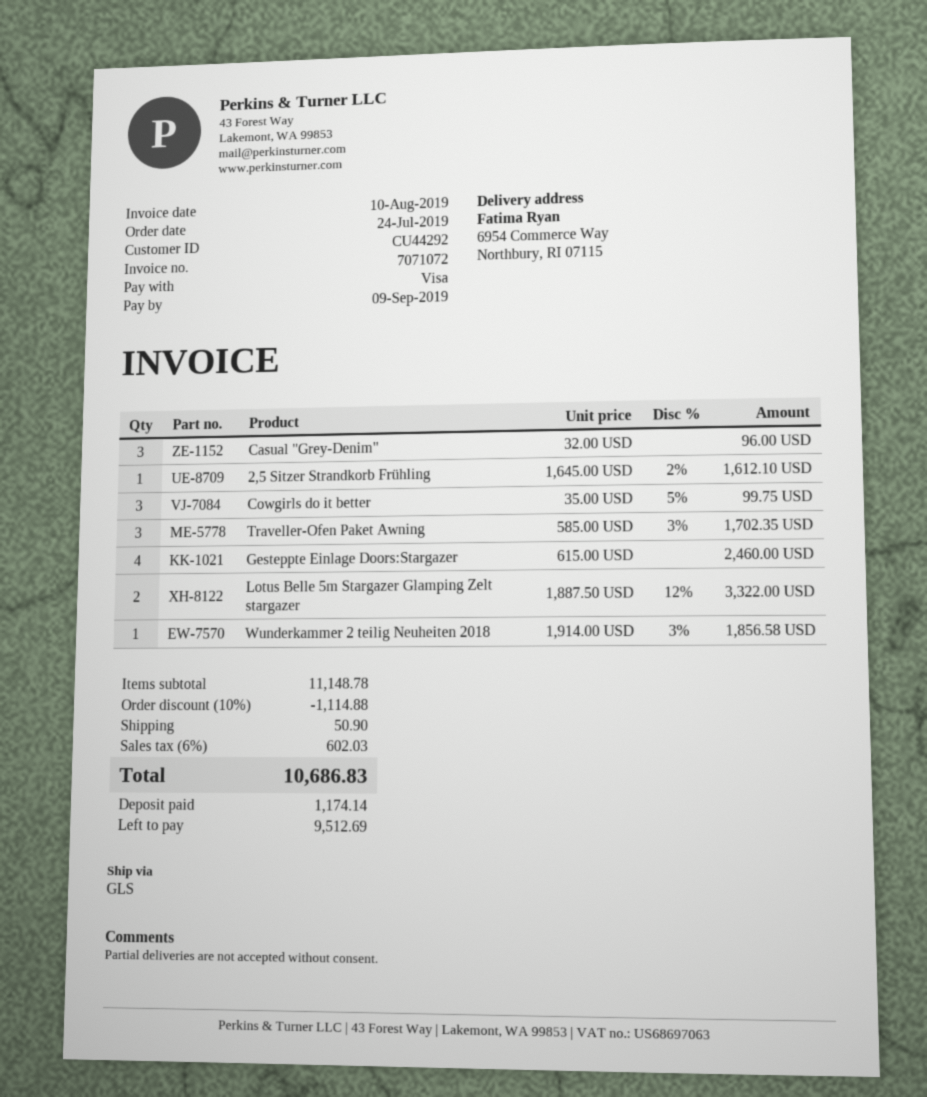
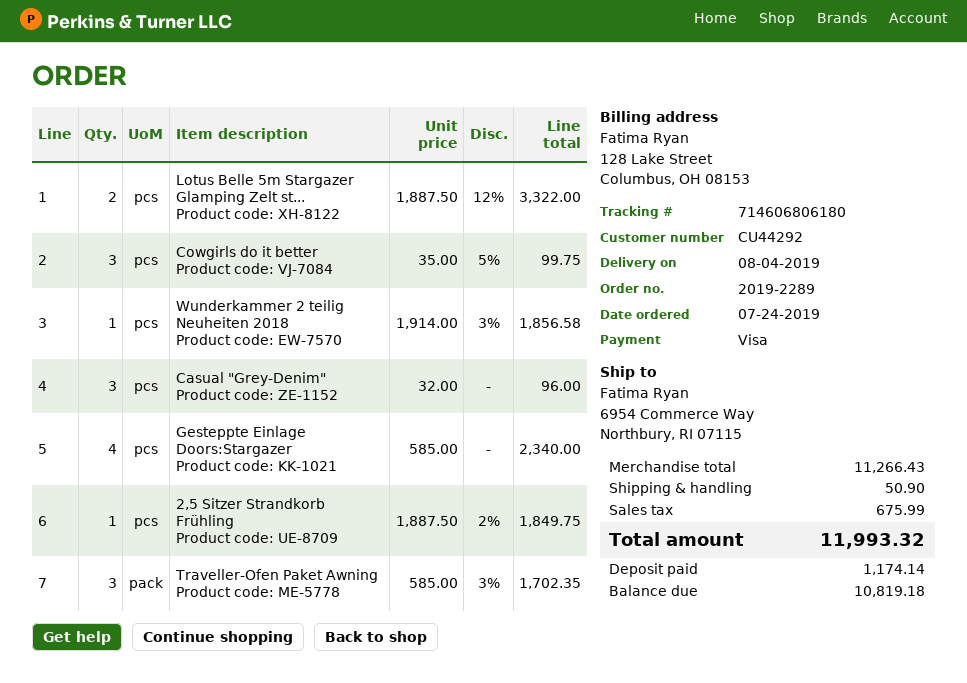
2,5 Sitzer Strandkorb Frühling: 1 x 1645.00 - 2% = 1612.10 -> 1 x 1887.50 - 2% = 1849.75
Gesteppte Einlage Doors:Stargazer: 4 x 615.00 = 2460.00 -> 4 x 585.00 = 2340.00
subtotal: 11148.78 -> 11266.43
discount: 10% = 1114.88 -> none
tax: 602.03 -> 675.99
total: 10686.83 -> 11993.32
balance: 9512.69 -> 10819.18

